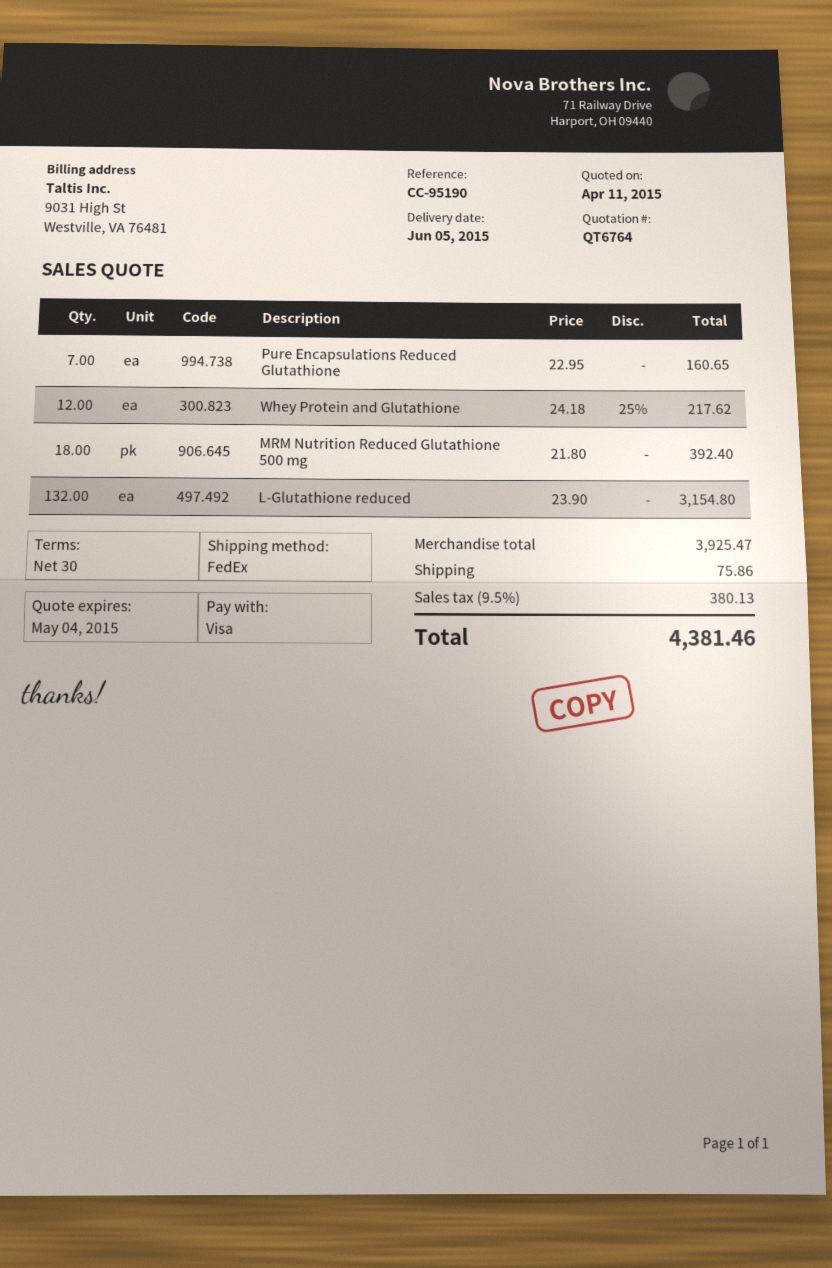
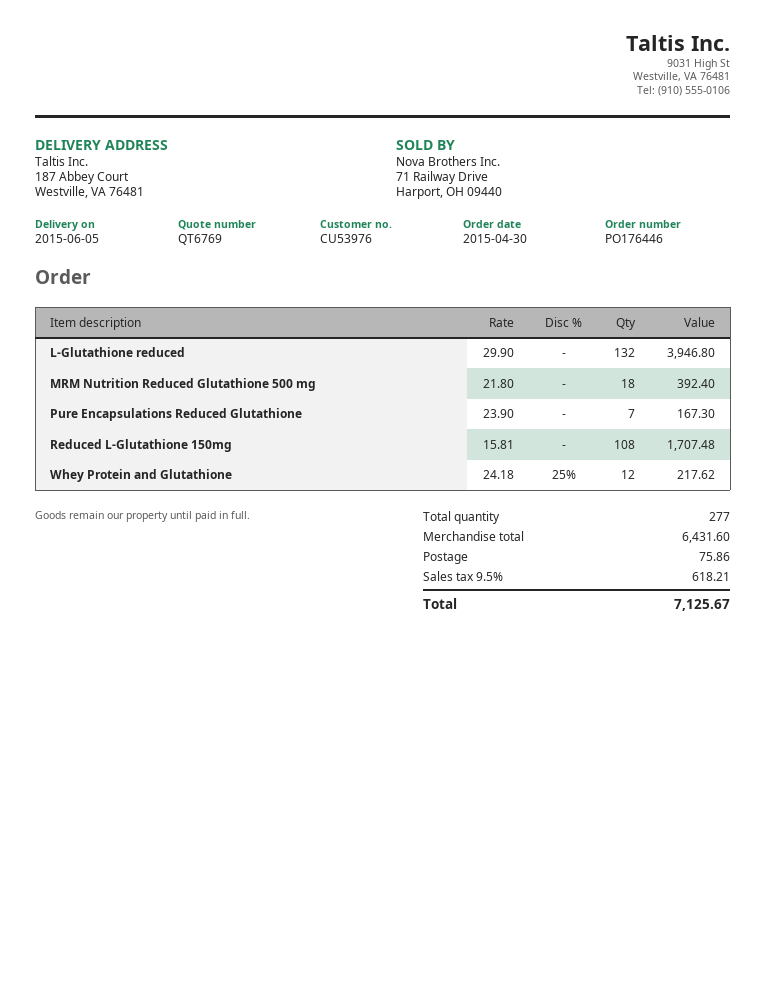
quote number: QT6764 -> QT6769
Pure Encapsulations Reduced Glutathione: 7 x 22.95 = 160.65 -> 7 x 23.90 = 167.30
L-Glutathione reduced: 132 x 23.90 = 3154.80 -> 132 x 29.90 = 3946.80
Reduced L-Glutathione 150mg: none -> 108 x 15.81 = 1707.48
subtotal: 3925.47 -> 6431.60
tax: 9.5% = 380.13 -> 9.5% = 618.21
total: 4381.46 -> 7125.67

